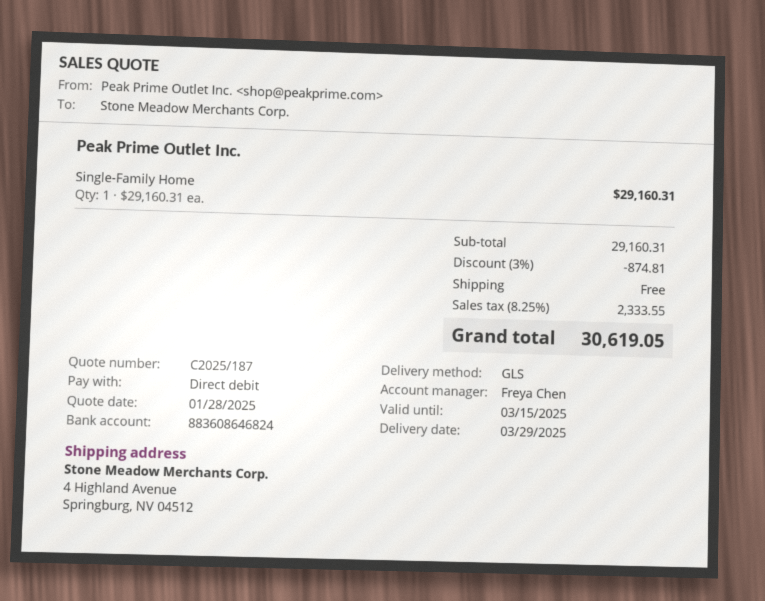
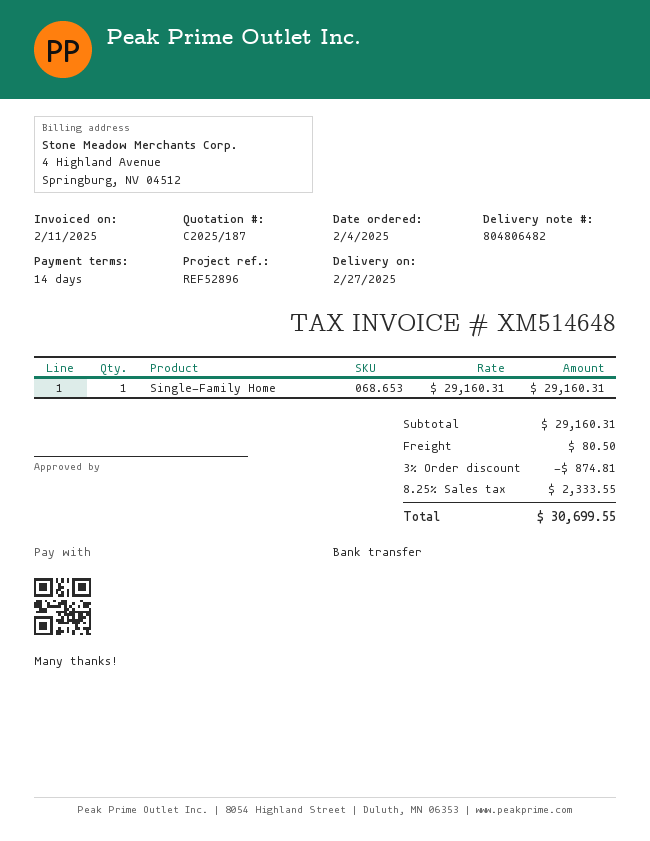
delivery date: 2025-03-29 -> 2025-02-27
payment method: direct debit -> bank transfer
shipping: 0.00 -> 80.50
total: 30619.05 -> 30699.55

